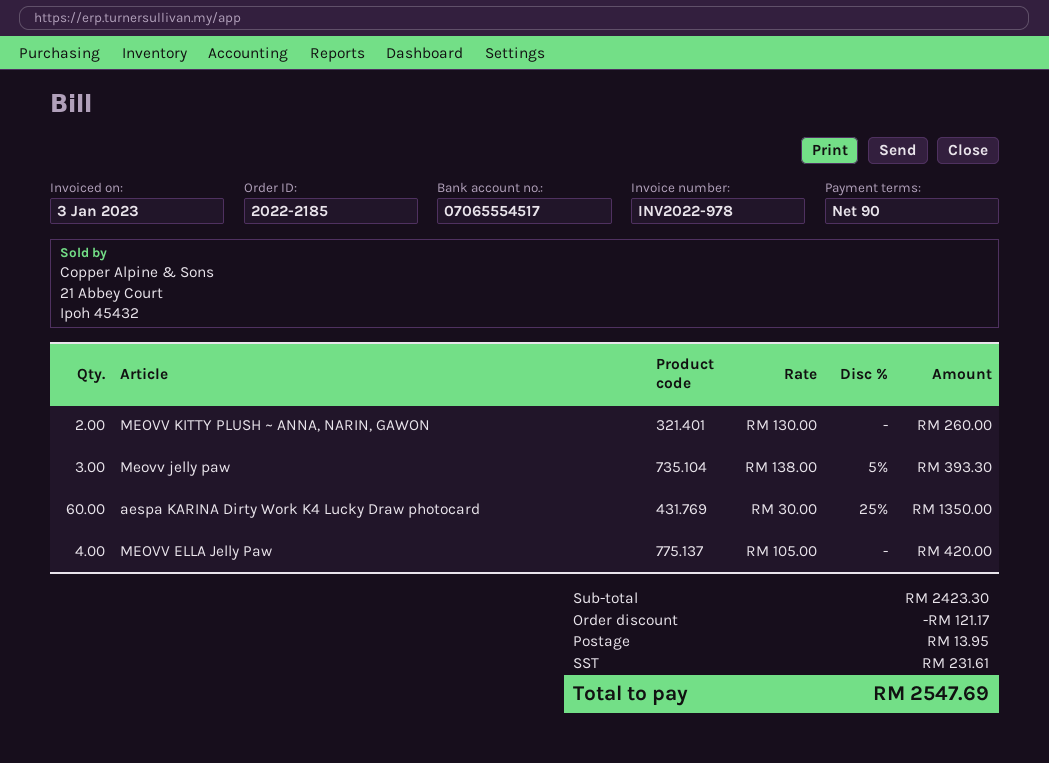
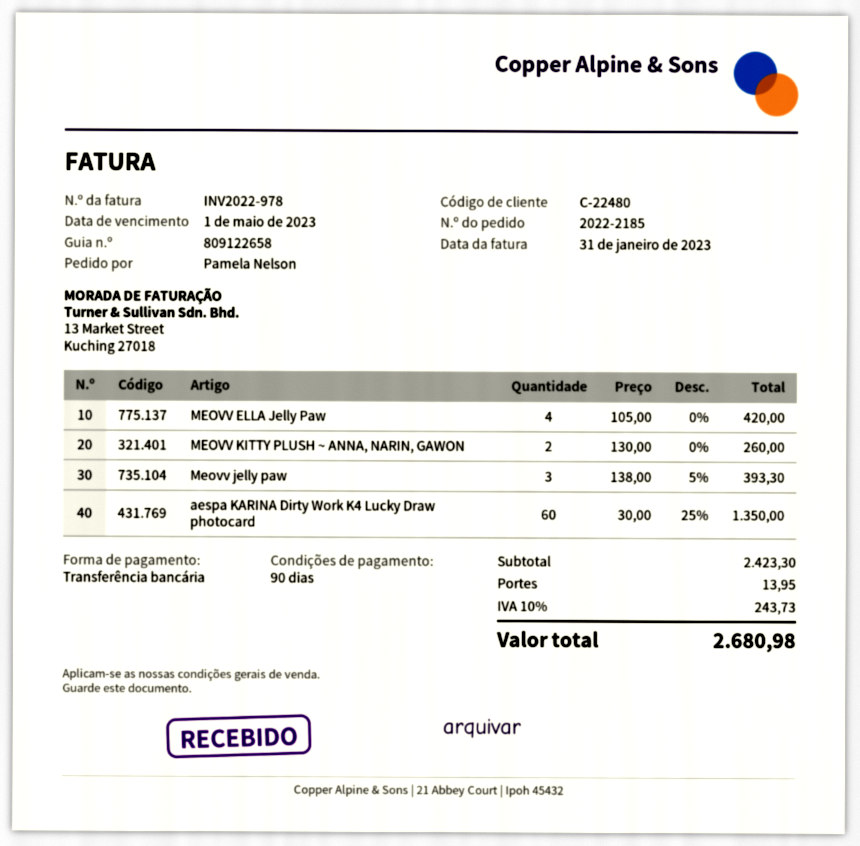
invoice date: 2023-01-03 -> 2023-01-31
discount: 121.17 -> none
tax: 231.61 -> 243.73
total: 2547.69 -> 2680.98

